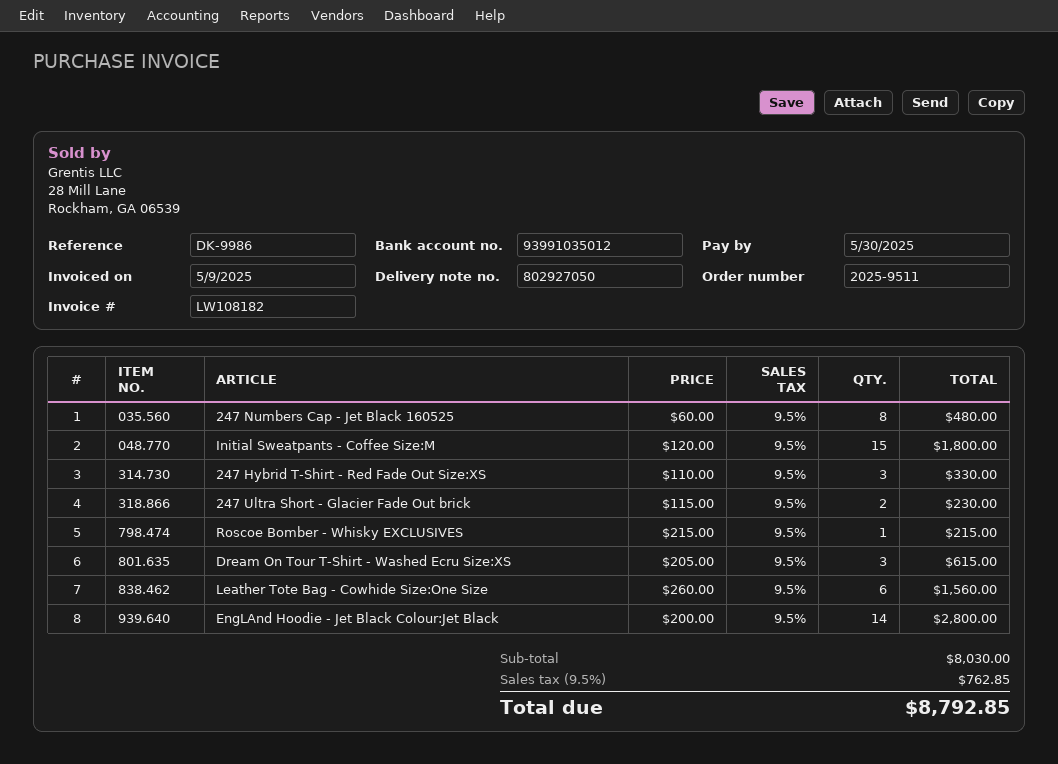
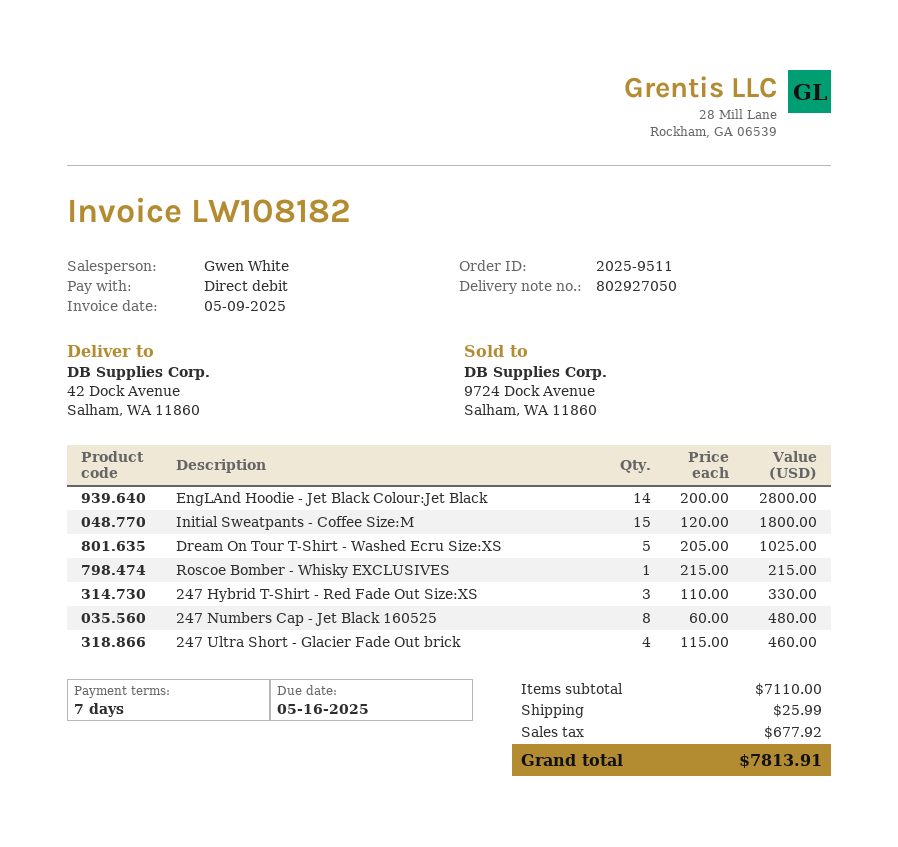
due date: 2025-05-30 -> 2025-05-16
247 Ultra Short - Glacier Fade Out brick: 2 x 115.00 = 230.00 -> 4 x 115.00 = 460.00
Dream On Tour T-Shirt - Washed Ecru Size:XS: 3 x 205.00 = 615.00 -> 5 x 205.00 = 1025.00
Leather Tote Bag - Cowhide Size:One Size: 6 x 260.00 = 1560.00 -> none
subtotal: 8030.00 -> 7110.00
shipping: none -> 25.99
tax: 762.85 -> 677.92
total: 8792.85 -> 7813.91

